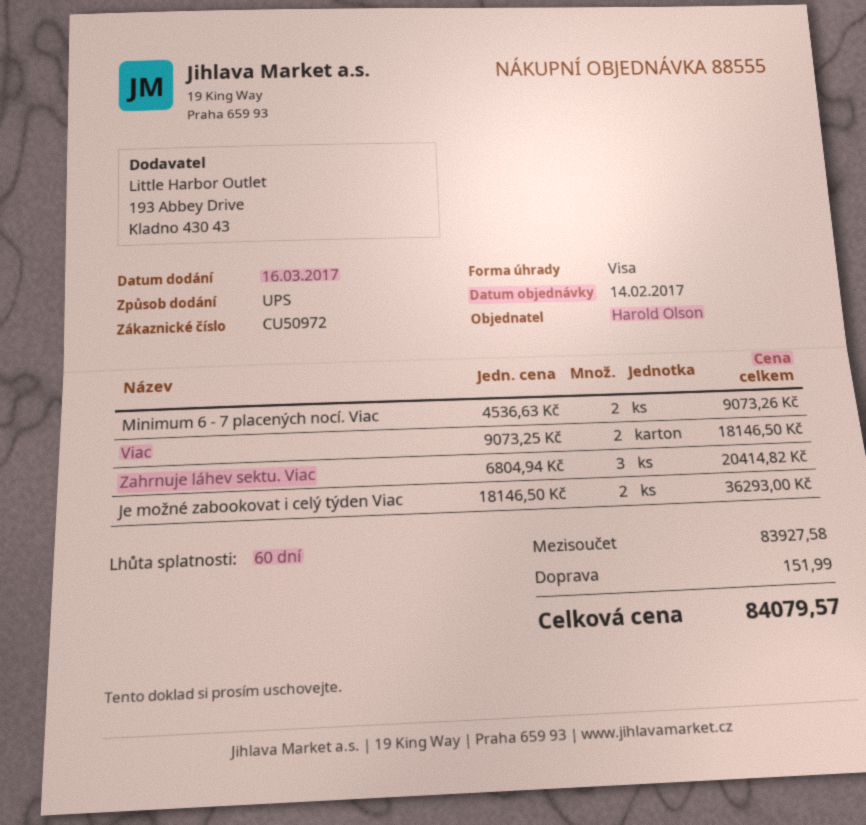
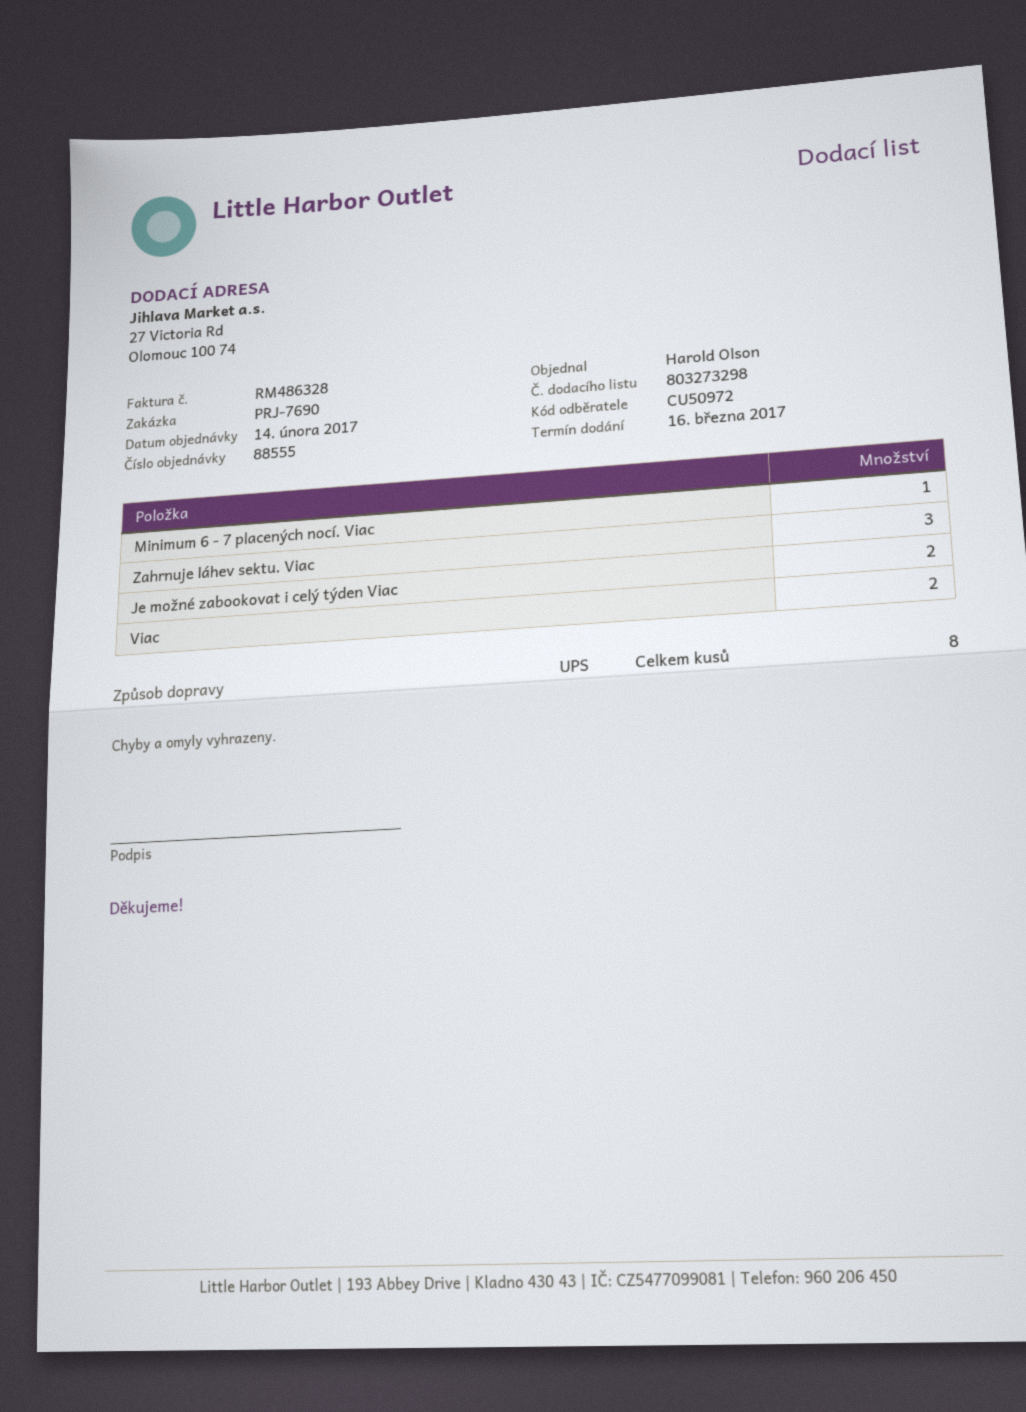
Minimum 6 - 7 placených nocí. Viac: 2 -> 1

